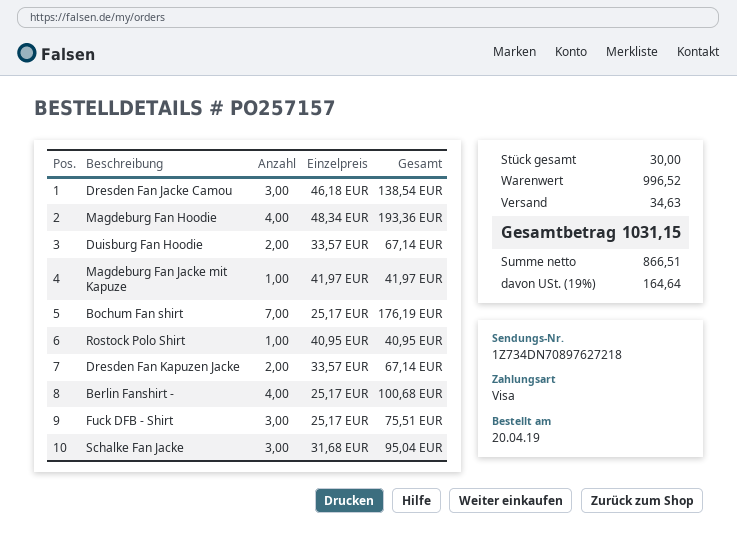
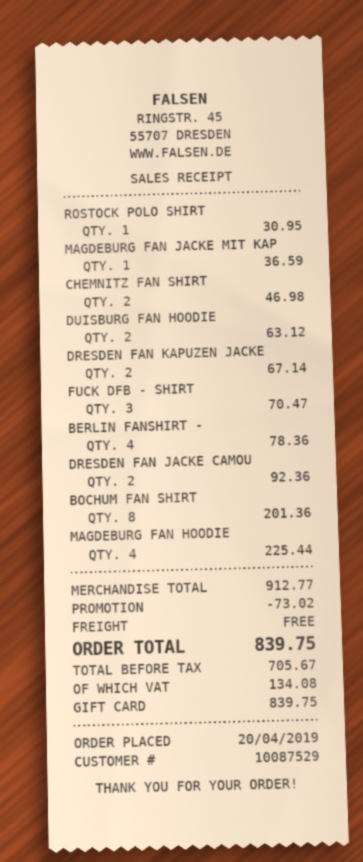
payment method: Visa -> gift card
Dresden Fan Jacke Camou: 3 for 138.54 -> 2 for 92.36
Magdeburg Fan Hoodie: 4 for 193.36 -> 4 for 225.44
Duisburg Fan Hoodie: 2 for 67.14 -> 2 for 63.12
Magdeburg Fan Jacke mit Kapuze: 1 for 41.97 -> 1 for 36.59
Bochum Fan shirt: 7 for 176.19 -> 8 for 201.36
Rostock Polo Shirt: 1 for 40.95 -> 1 for 30.95
Berlin Fanshirt -: 4 for 100.68 -> 4 for 78.36
Fuck DFB - Shirt: 3 for 75.51 -> 3 for 70.47
Schalke Fan Jacke: 3 for 95.04 -> none
CHEMNITZ FAN SHIRT: none -> 2 for 46.98
subtotal: 996.52 -> 912.77
discount: none -> 73.02
shipping: 34.63 -> 0.00
net: 866.51 -> 705.67
tax: 164.64 -> 134.08
total: 1031.15 -> 839.75

